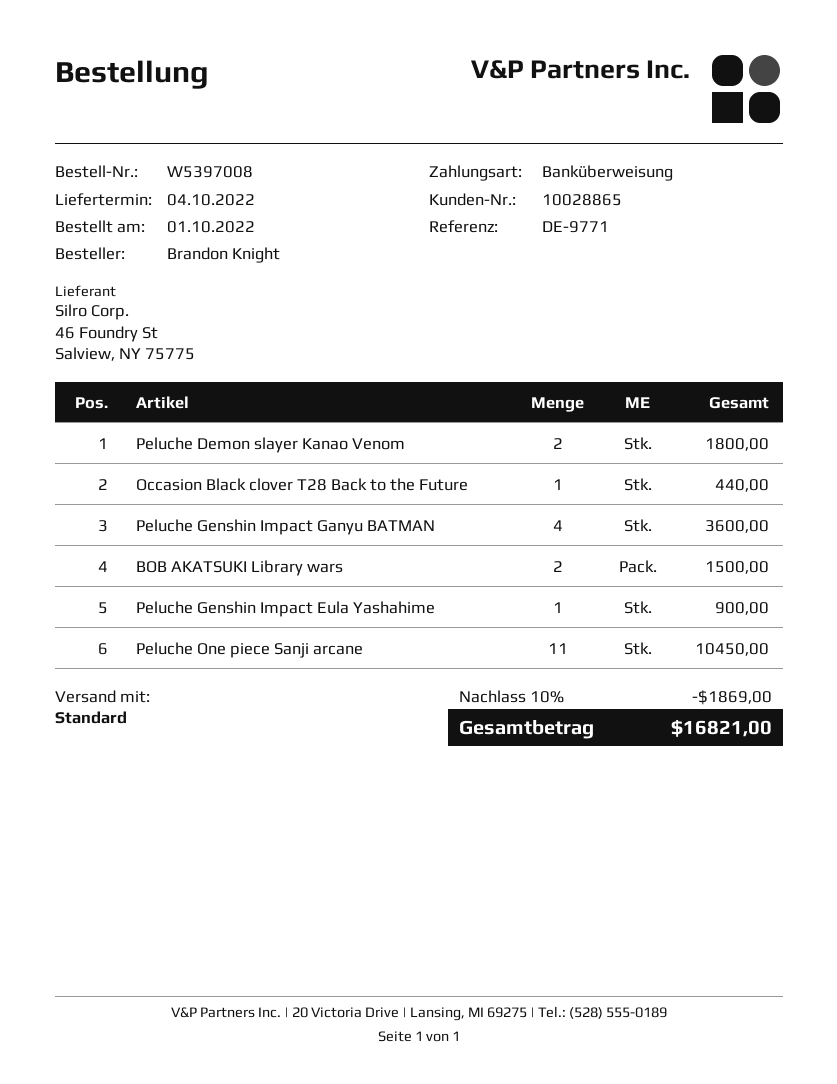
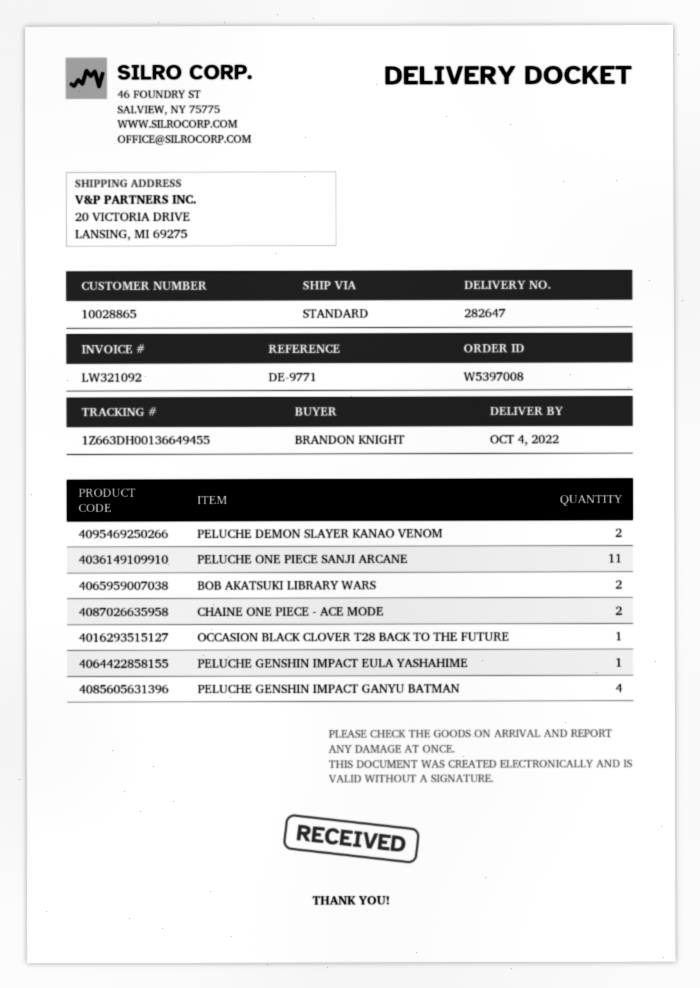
CHAINE ONE PIECE - ACE MODE: none -> 2

